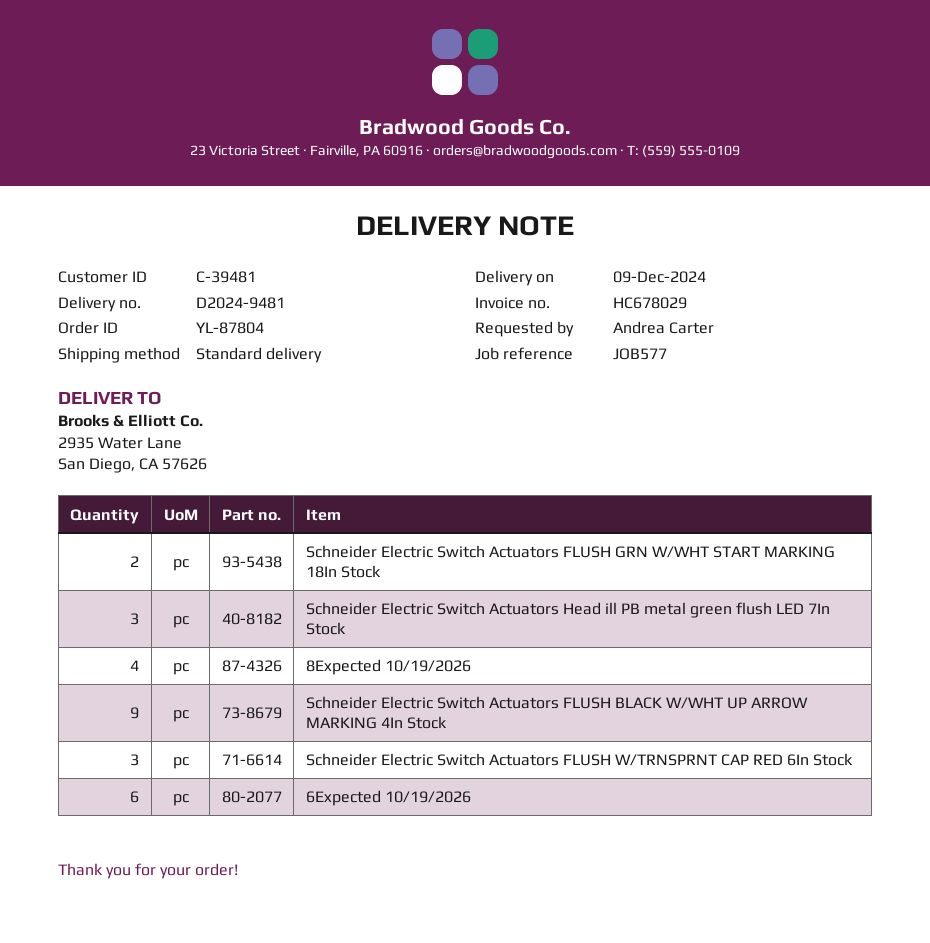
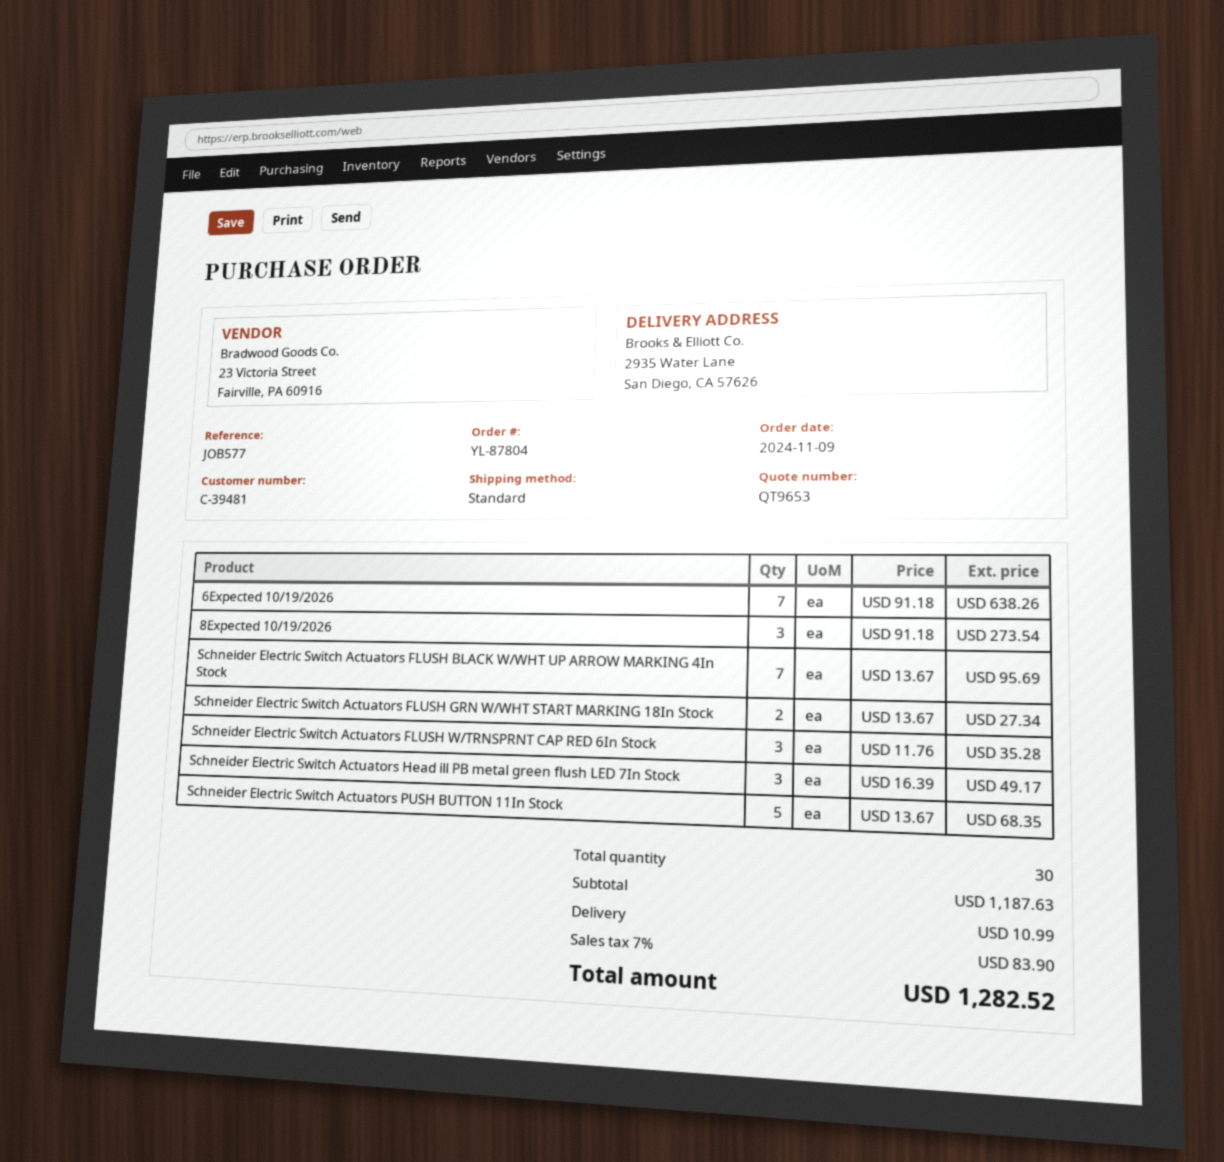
8Expected 10/19/2026: 4 -> 3
Schneider Electric Switch Actuators FLUSH BLACK W/WHT UP ARROW MARKING 4In Stock: 9 -> 7
6Expected 10/19/2026: 6 -> 7
Schneider Electric Switch Actuators PUSH BUTTON 11In Stock: none -> 5

